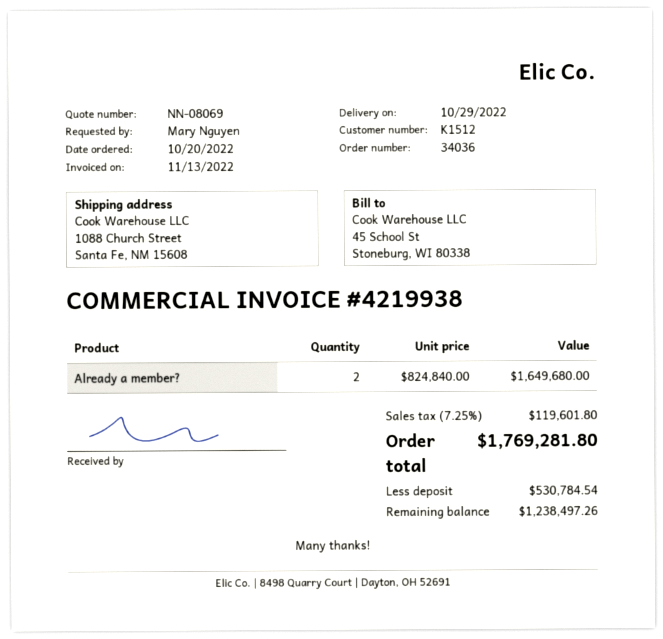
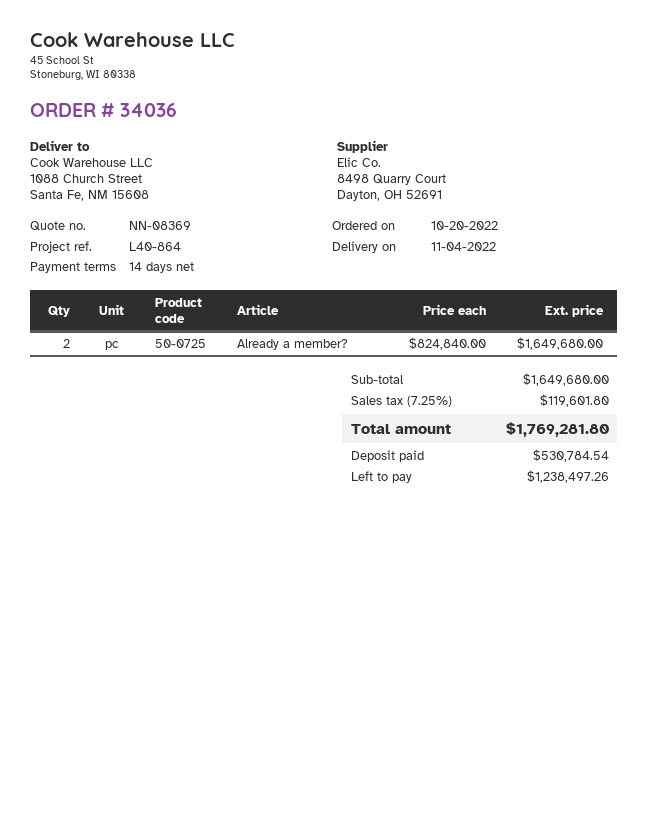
quote number: NN-08069 -> NN-08369
delivery date: 2022-10-29 -> 2022-11-04

